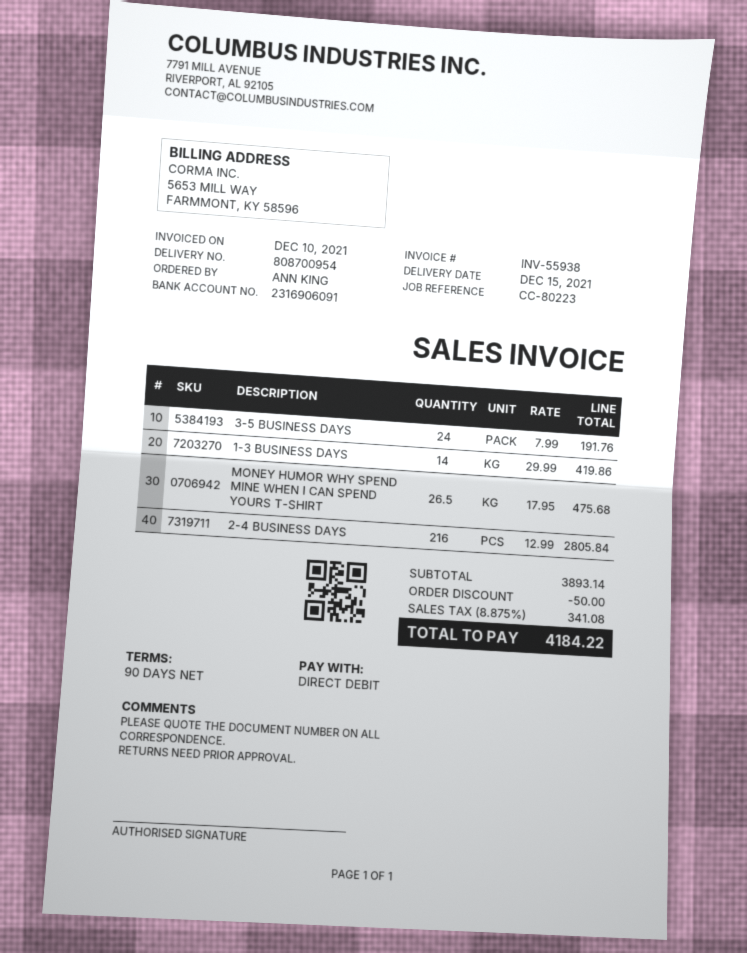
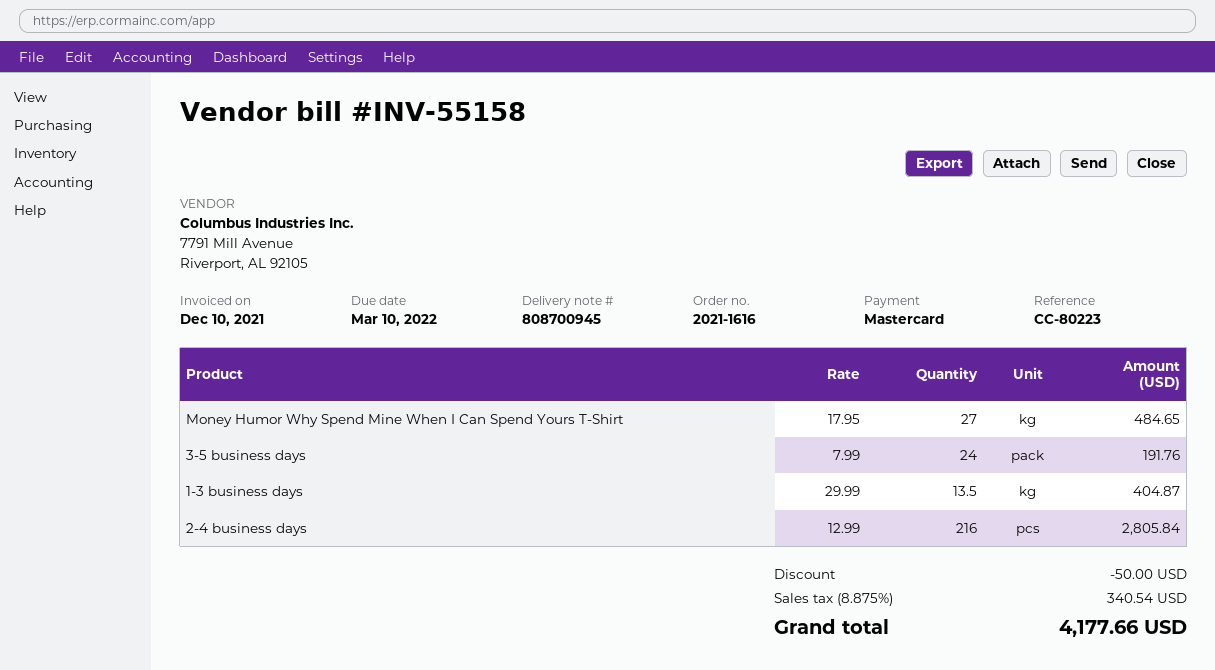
delivery note number: 808700954 -> 808700945
invoice number: INV-55938 -> INV-55158
payment method: direct debit -> Mastercard
1-3 BUSINESS DAYS: 14 x 29.99 = 419.86 -> 13.5 x 29.99 = 404.87
MONEY HUMOR WHY SPEND MINE WHEN I CAN SPEND YOURS T-SHIRT: 26.5 x 17.95 = 475.68 -> 27 x 17.95 = 484.65
tax: 8.875% = 341.08 -> 8.875% = 340.54
total: 4184.22 -> 4177.66

